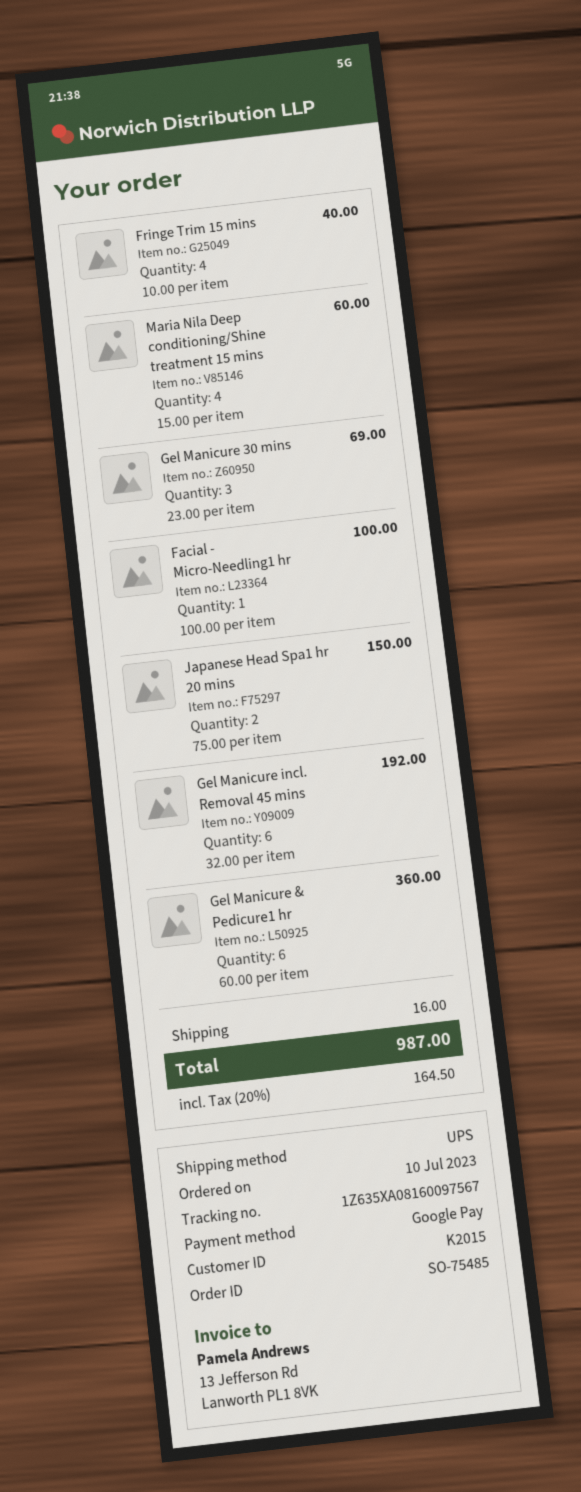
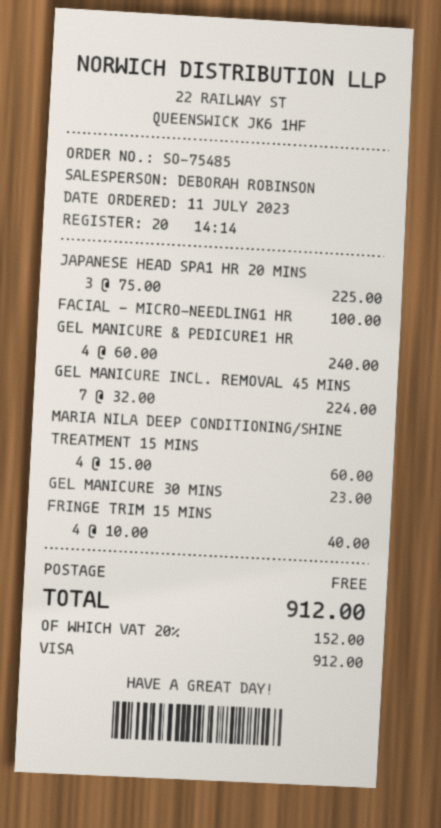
order date: 2023-07-10 -> 2023-07-11
payment method: Google Pay -> Visa
Gel Manicure 30 mins: 3 x 23.00 = 69.00 -> 1 x 23.00 = 23.00
Japanese Head Spa1 hr 20 mins: 2 x 75.00 = 150.00 -> 3 x 75.00 = 225.00
Gel Manicure incl. Removal 45 mins: 6 x 32.00 = 192.00 -> 7 x 32.00 = 224.00
Gel Manicure & Pedicure1 hr: 6 x 60.00 = 360.00 -> 4 x 60.00 = 240.00
shipping: 16.00 -> 0.00
tax: 20% = 164.50 -> 20% = 152.00
total: 987.00 -> 912.00

